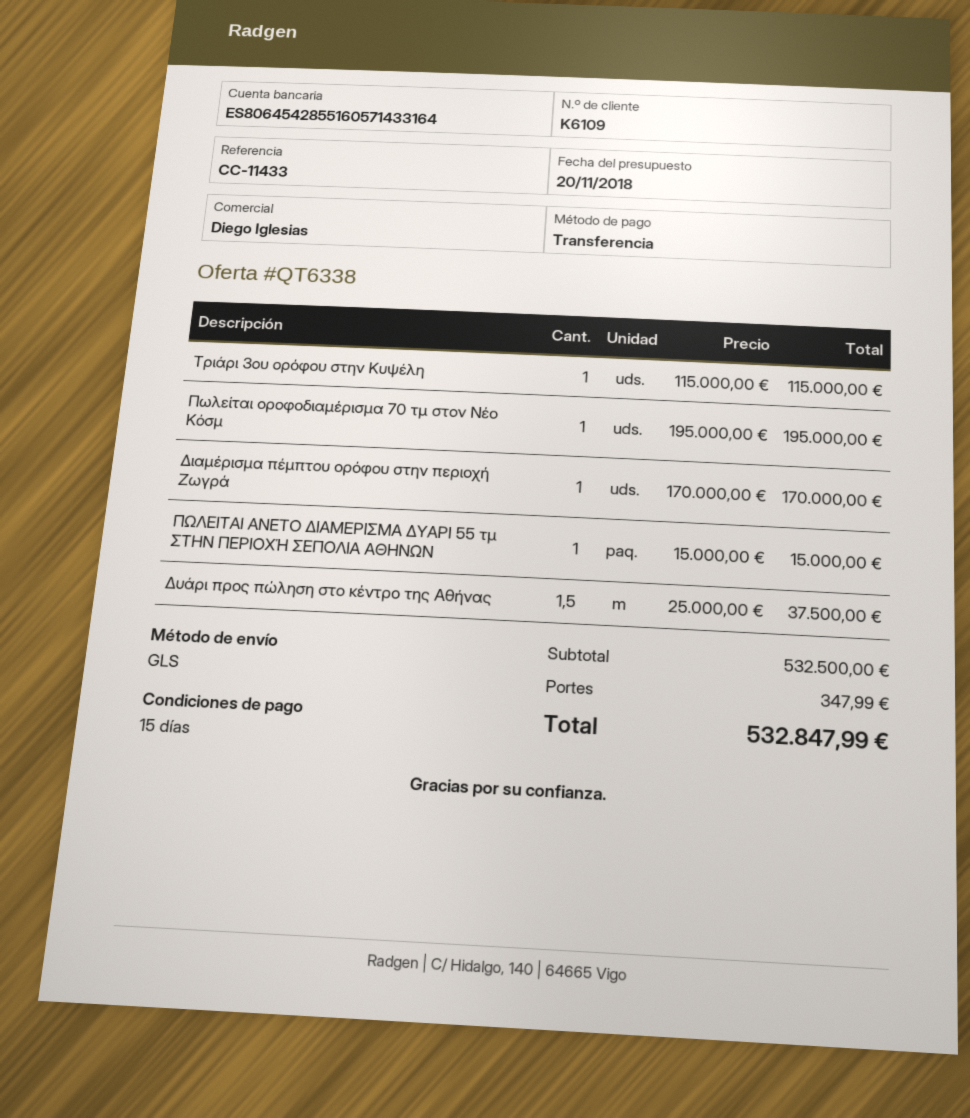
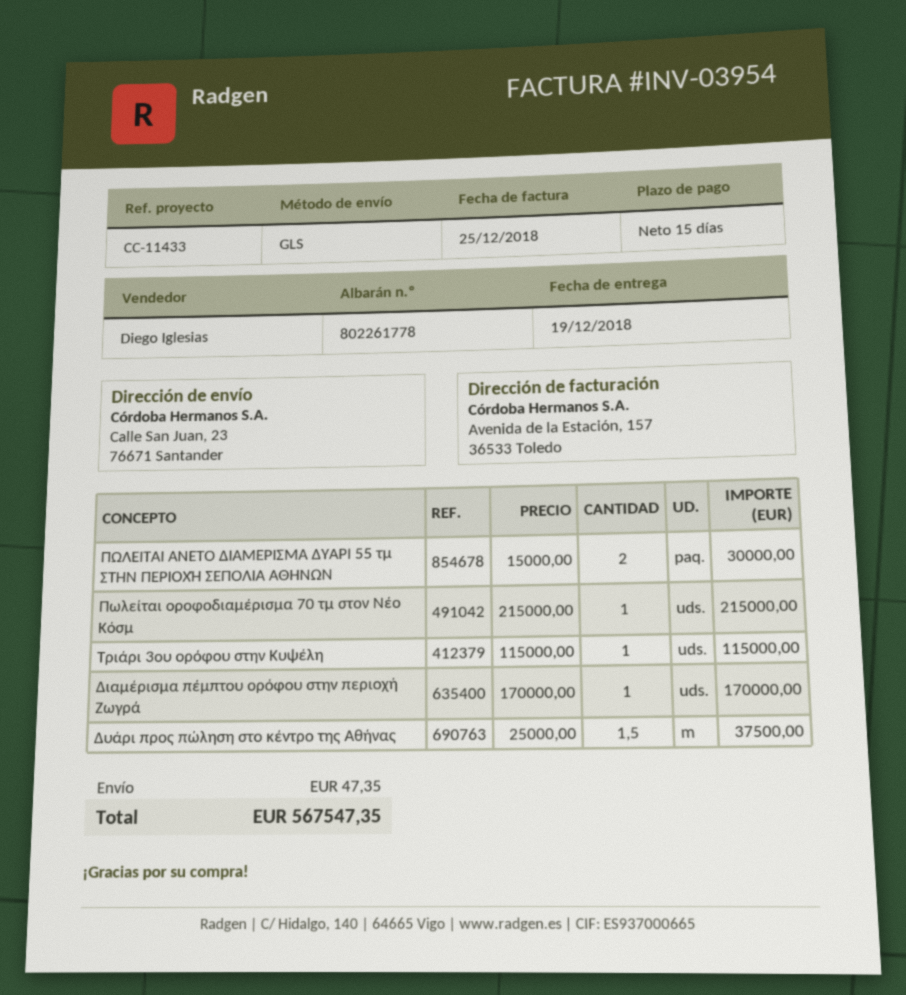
Πωλείται οροφοδιαμέρισμα 70 τμ στον Νέο Κόσμ: 1 x 195000.00 = 195000.00 -> 1 x 215000.00 = 215000.00
ΠΩΛΕΙΤΑΙ ΑΝΕΤΟ ΔΙΑΜΕΡΙΣΜΑ ΔΥΑΡΙ 55 τμ ΣΤΗΝ ΠΕΡΙΟΧΉ ΣΕΠΟΛΙΑ ΑΘΗΝΩΝ: 1 x 15000.00 = 15000.00 -> 2 x 15000.00 = 30000.00
shipping: 347.99 -> 47.35
total: 532847.99 -> 567547.35

